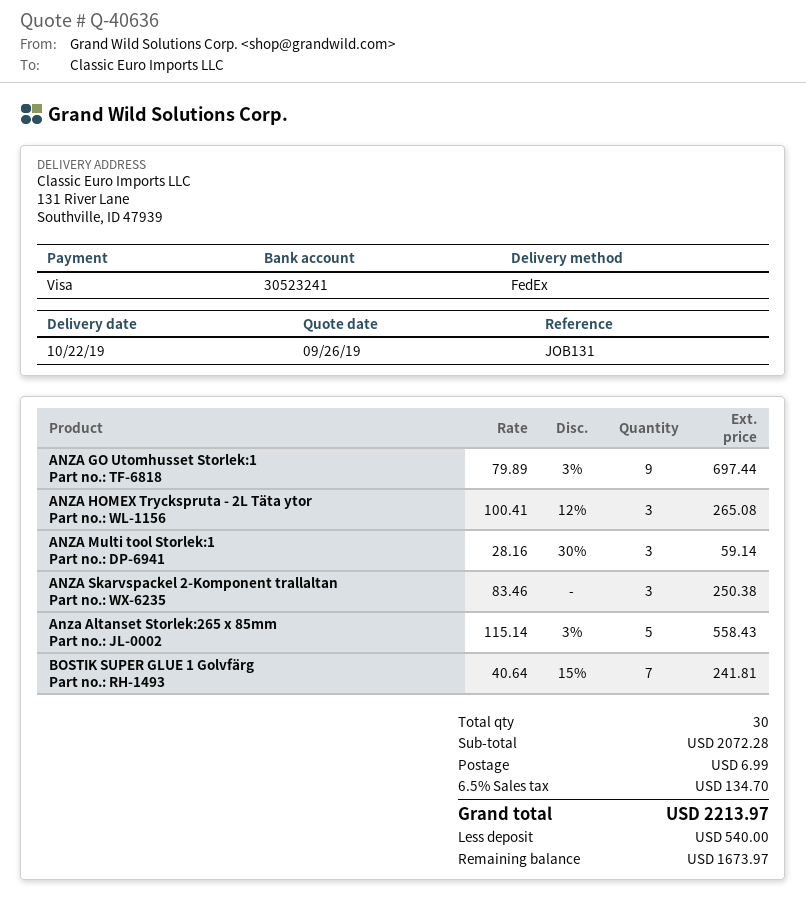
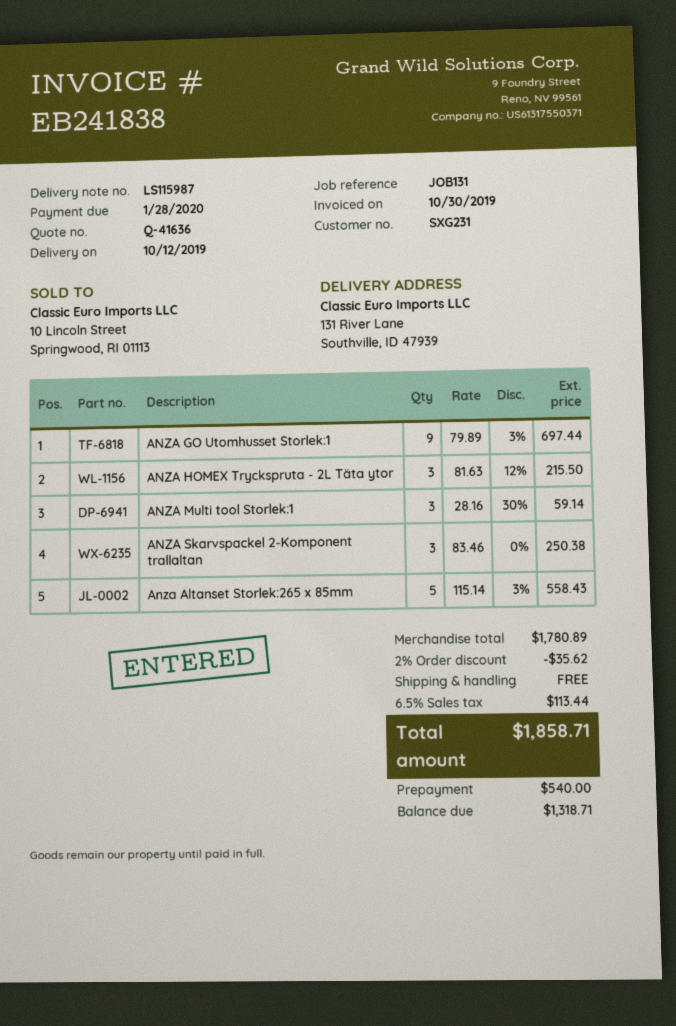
quote number: Q-40636 -> Q-41636
delivery date: 2019-10-22 -> 2019-10-12
ANZA HOMEX Tryckspruta - 2L Täta ytor: 3 x 100.41 - 12% = 265.08 -> 3 x 81.63 - 12% = 215.50
BOSTIK SUPER GLUE 1 Golvfärg: 7 x 40.64 - 15% = 241.81 -> none
subtotal: 2072.28 -> 1780.89
discount: none -> 2% = 35.62
shipping: 6.99 -> 0.00
tax: 6.5% = 134.70 -> 6.5% = 113.44
total: 2213.97 -> 1858.71
balance: 1673.97 -> 1318.71

